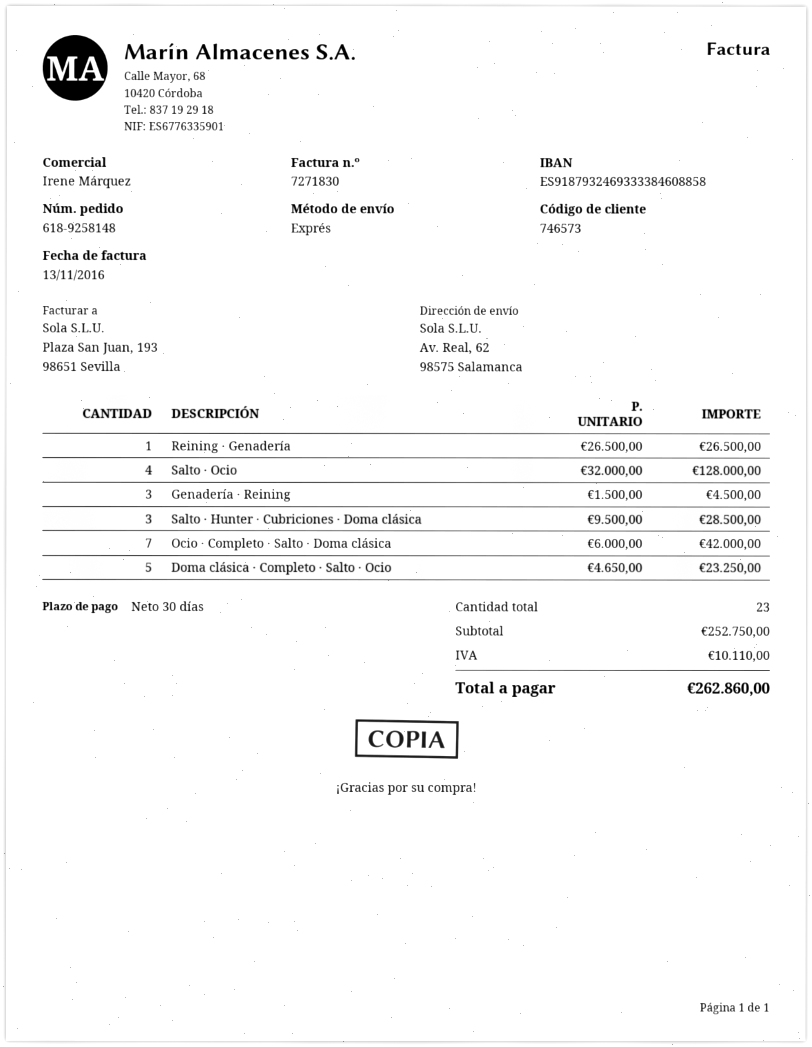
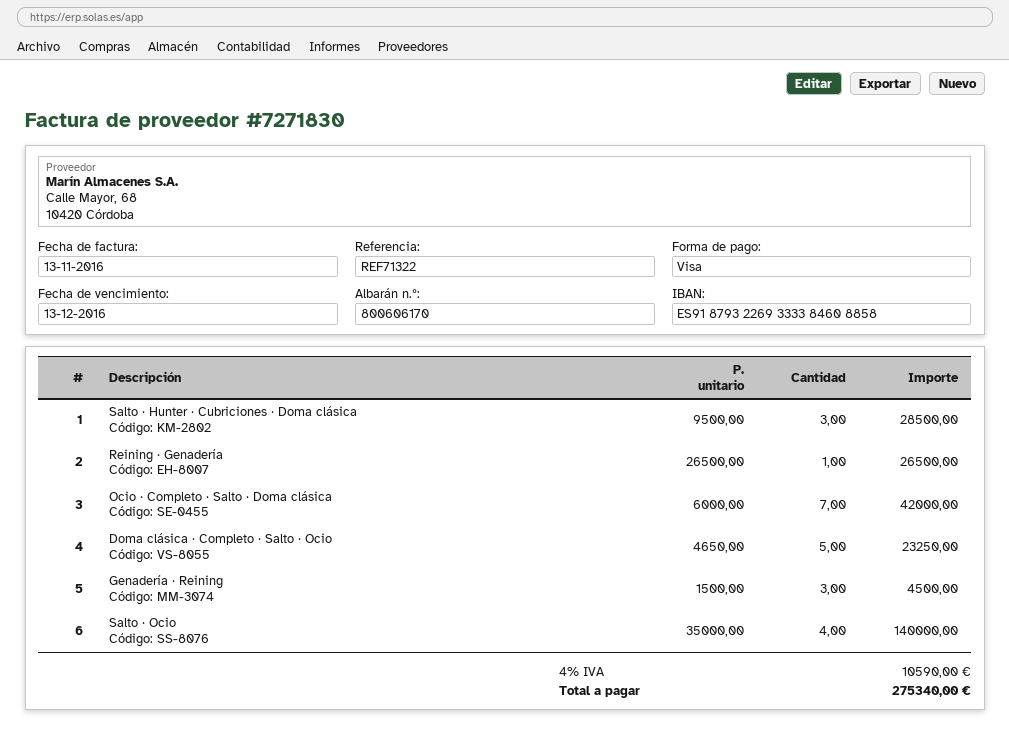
bank account: ES9187932469333384608858 -> ES9187932269333384608858
Salto · Ocio: 4 x 32000.00 = 128000.00 -> 4 x 35000.00 = 140000.00
tax: 10110.00 -> 10590.00
total: 262860.00 -> 275340.00

